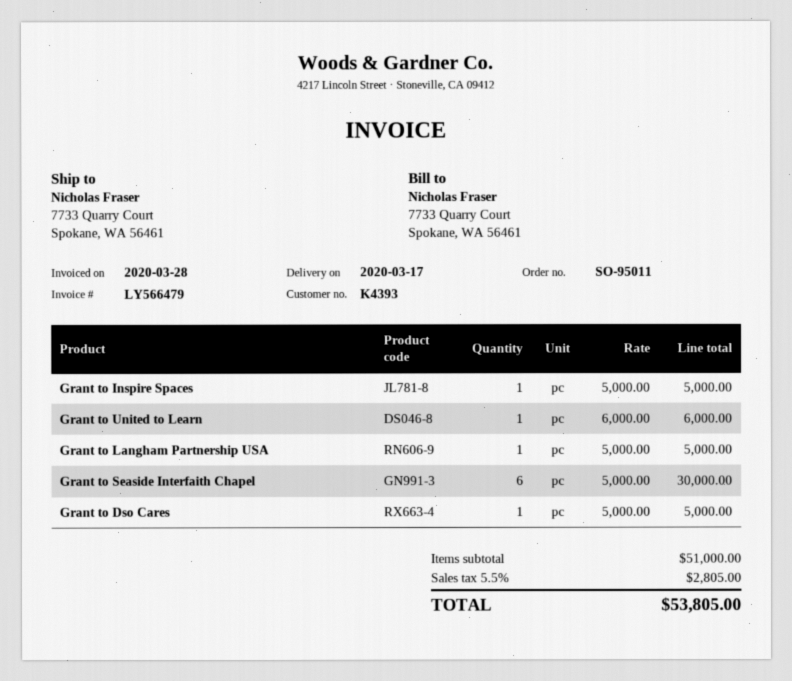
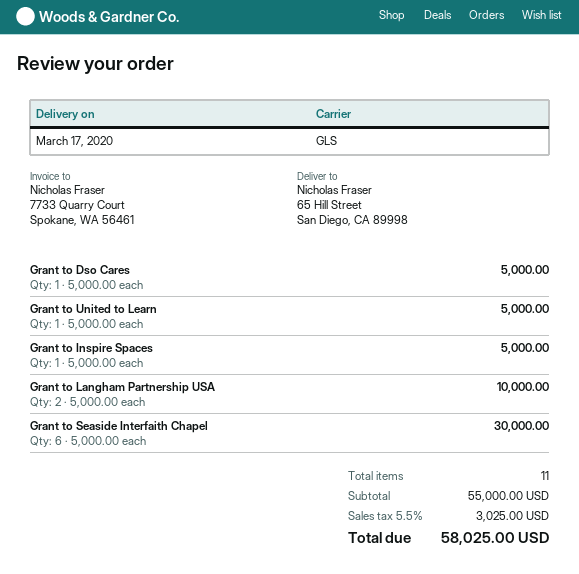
ship to: 7733 Quarry Court, Spokane, WA 56461 -> 65 Hill Street, San Diego, CA 89998
Grant to United to Learn: 1 x 6000.00 = 6000.00 -> 1 x 5000.00 = 5000.00
Grant to Langham Partnership USA: 1 x 5000.00 = 5000.00 -> 2 x 5000.00 = 10000.00
subtotal: 51000.00 -> 55000.00
tax: 5.5% = 2805.00 -> 5.5% = 3025.00
total: 53805.00 -> 58025.00

